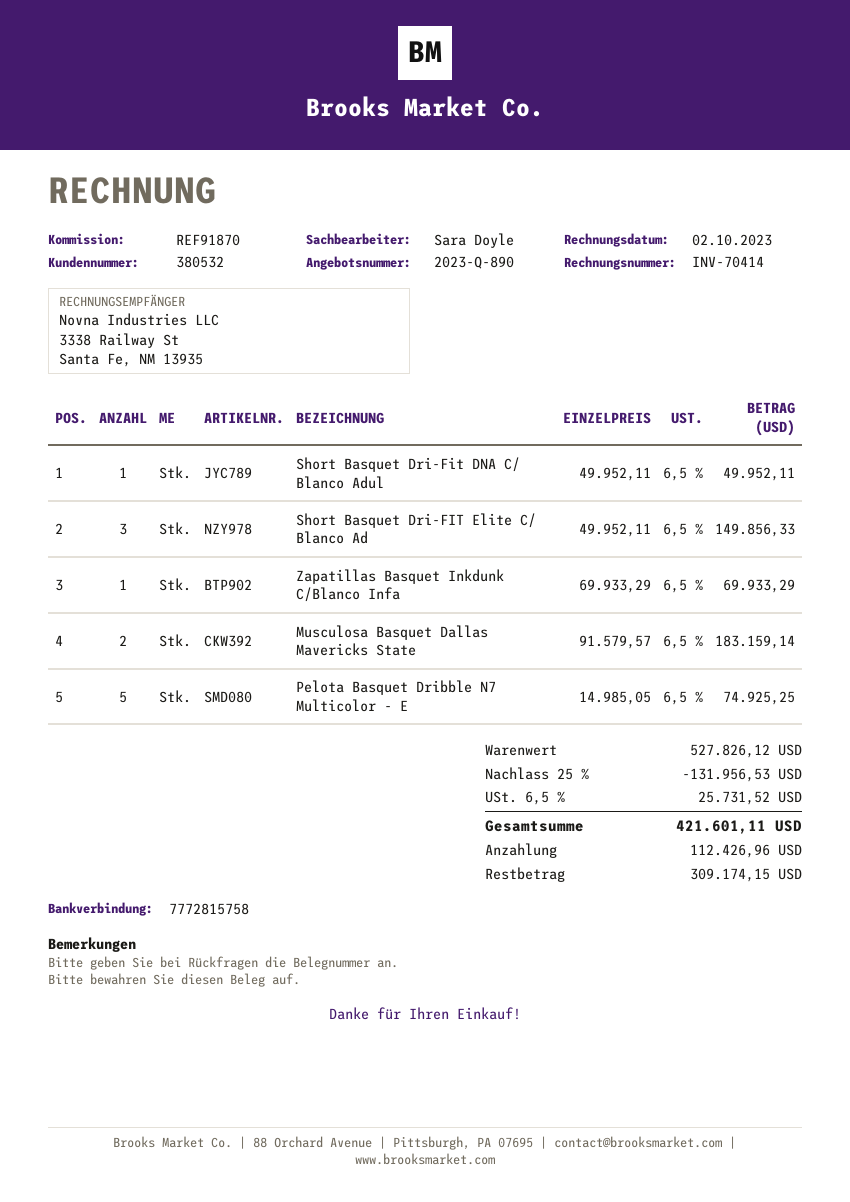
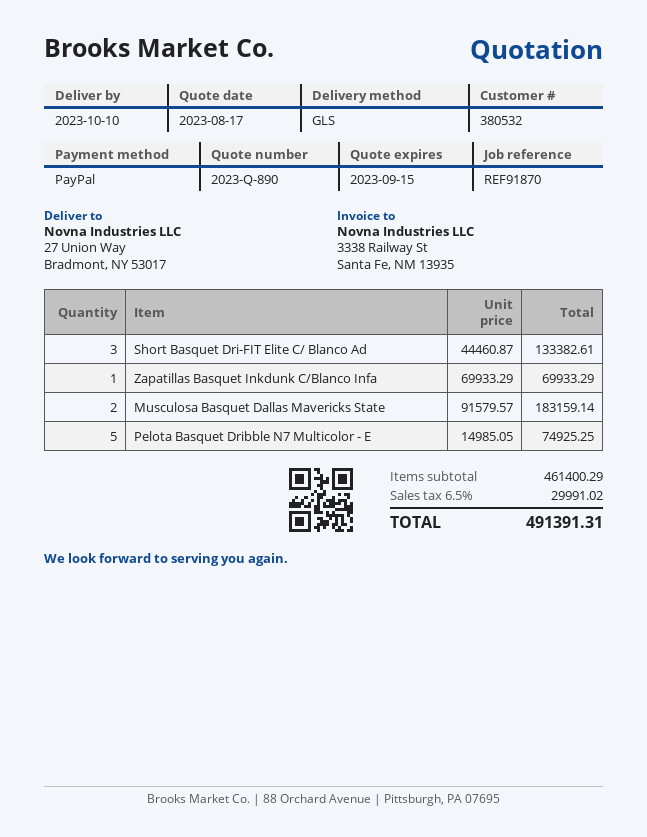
Short Basquet Dri-Fit DNA C/ Blanco Adul: 1 x 49952.11 = 49952.11 -> none
Short Basquet Dri-FIT Elite C/ Blanco Ad: 3 x 49952.11 = 149856.33 -> 3 x 44460.87 = 133382.61
subtotal: 527826.12 -> 461400.29
discount: 25% = 131956.53 -> none
tax: 6.5% = 25731.52 -> 6.5% = 29991.02
total: 421601.11 -> 491391.31

